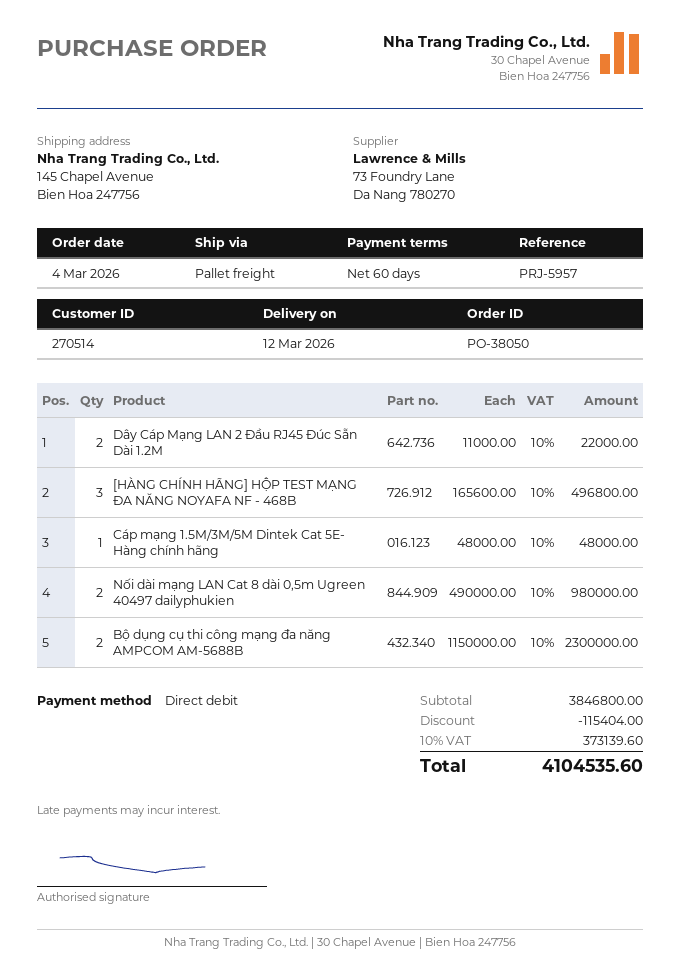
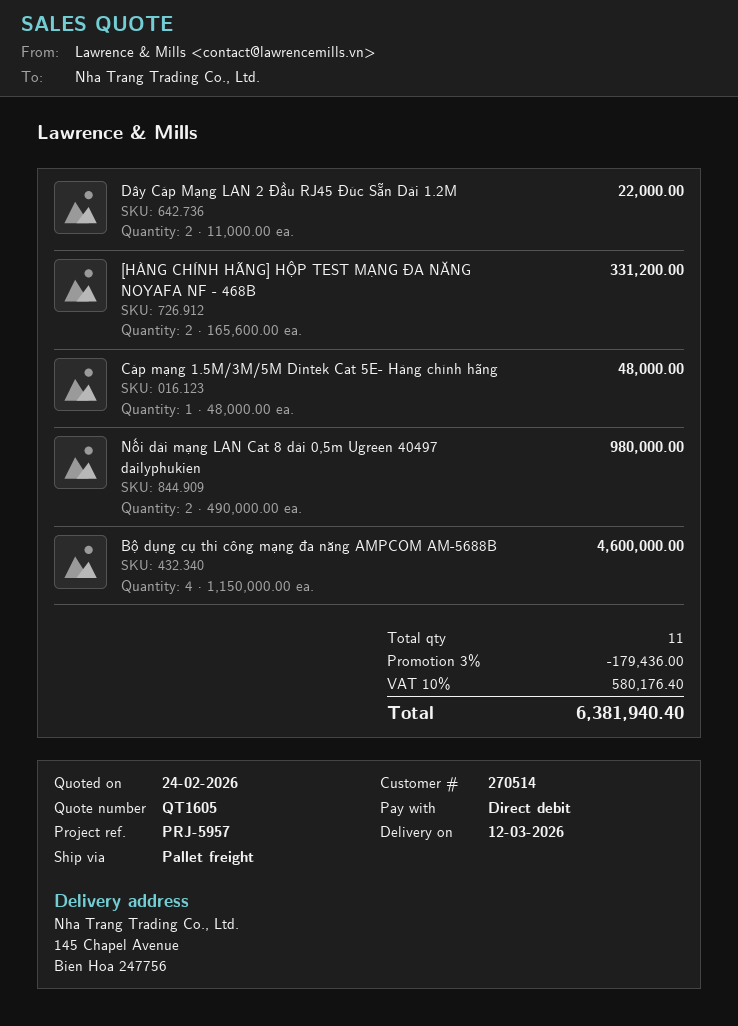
[HÀNG CHÍNH HÃNG] HỘP TEST MẠNG ĐA NĂNG NOYAFA NF - 468B: 3 x 165600.00 = 496800.00 -> 2 x 165600.00 = 331200.00
Bộ dụng cụ thi công mạng đa năng AMPCOM AM-5688B: 2 x 1150000.00 = 2300000.00 -> 4 x 1150000.00 = 4600000.00
discount: 115404.00 -> 179436.00
tax: 10% = 373139.60 -> 10% = 580176.40
total: 4104535.60 -> 6381940.40

